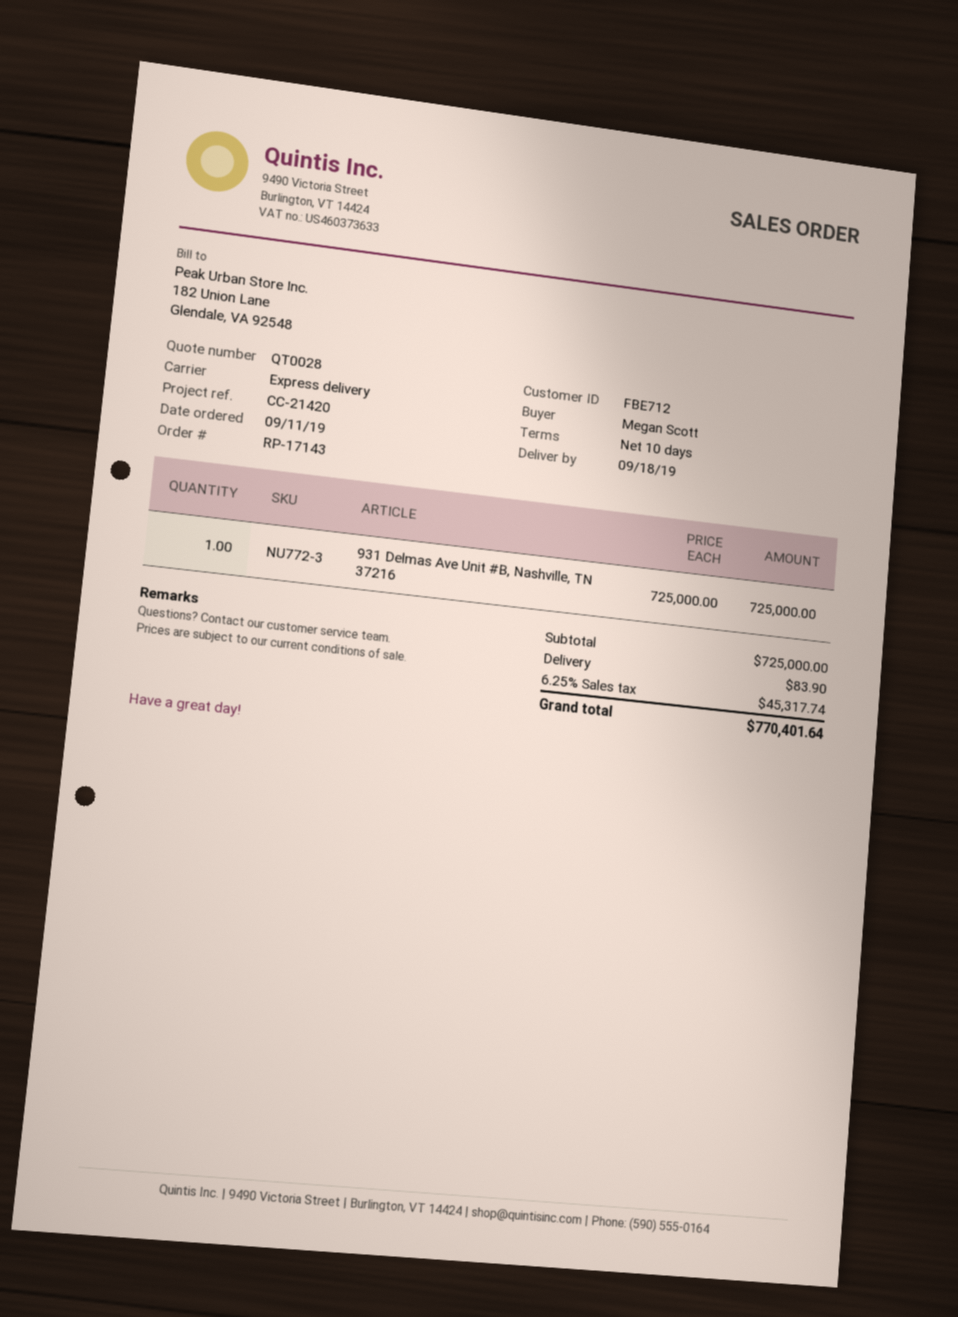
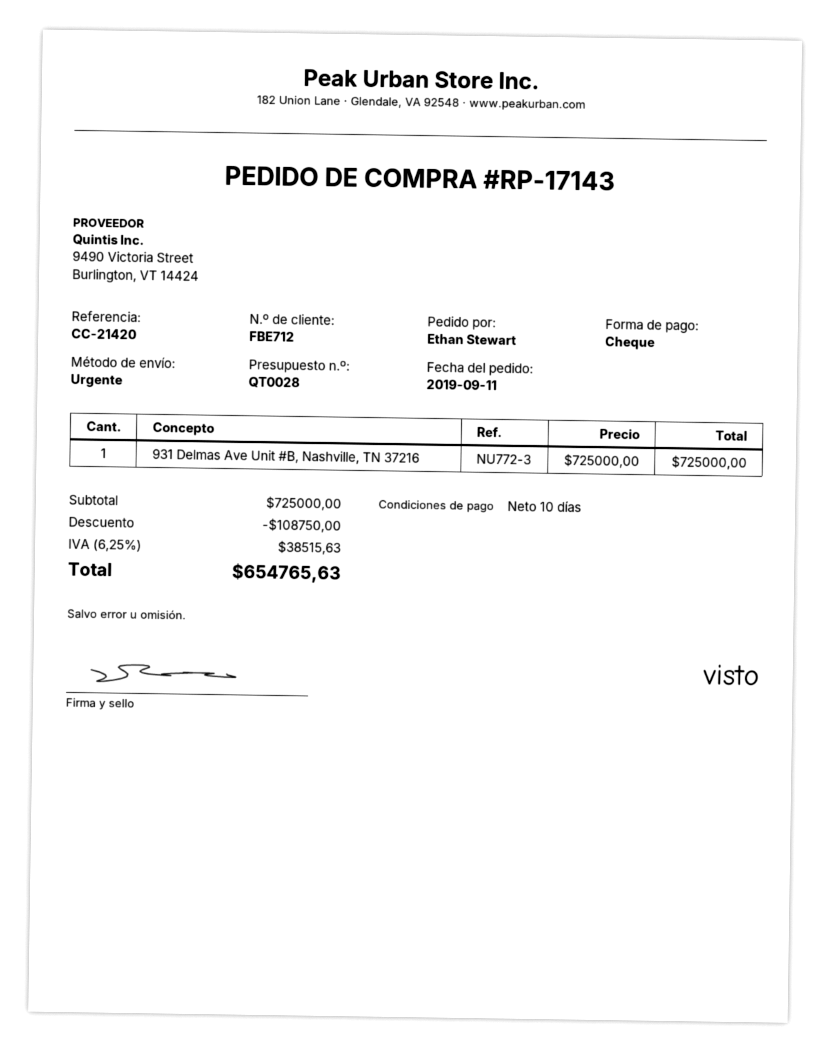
ordered by: Megan Scott -> Ethan Stewart
discount: none -> 108750.00
shipping: 83.90 -> none
tax: 6.25% = 45317.74 -> 6.25% = 38515.63
total: 770401.64 -> 654765.63

